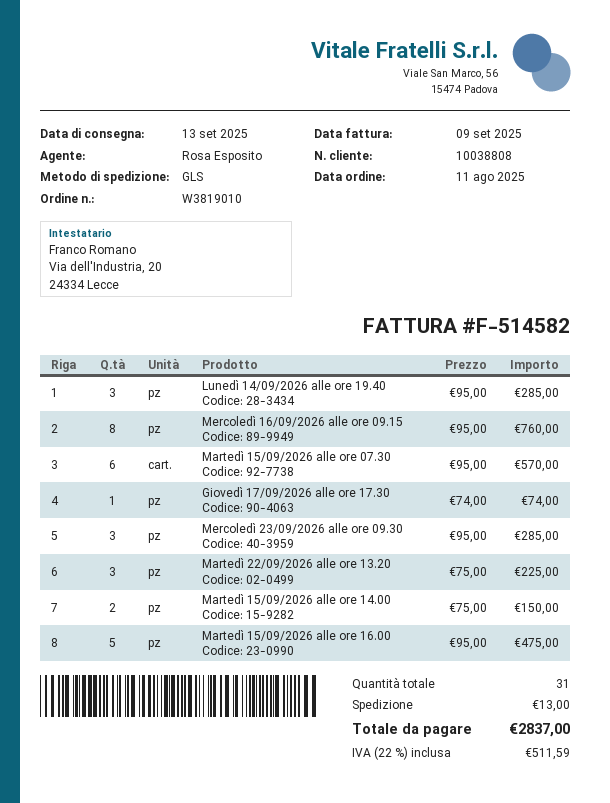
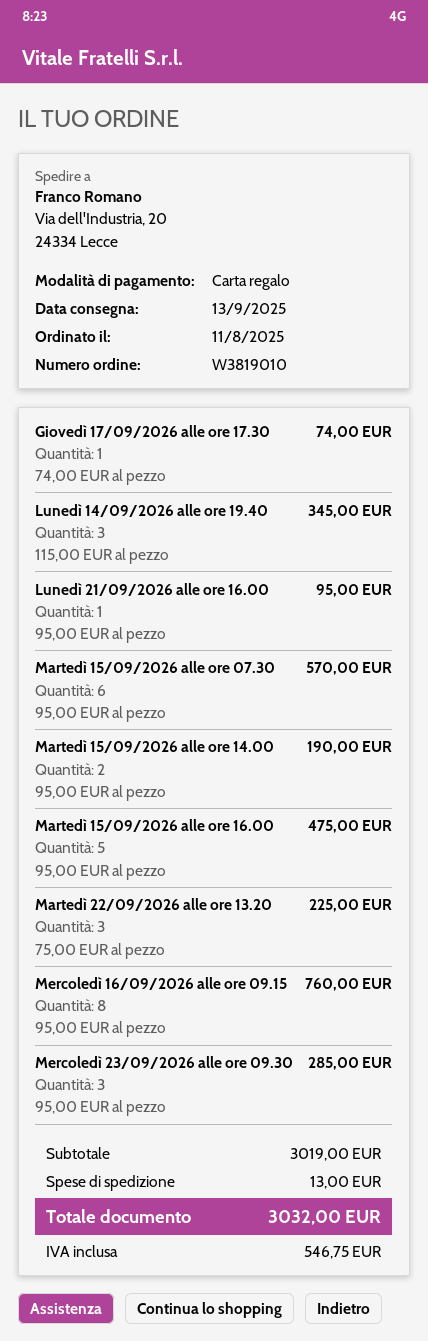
Lunedì 14/09/2026 alle ore 19.40: 3 x 95.00 = 285.00 -> 3 x 115.00 = 345.00
Martedì 15/09/2026 alle ore 14.00: 2 x 75.00 = 150.00 -> 2 x 95.00 = 190.00
Lunedì 21/09/2026 alle ore 16.00: none -> 1 x 95.00 = 95.00
tax: 511.59 -> 546.75
total: 2837.00 -> 3032.00

